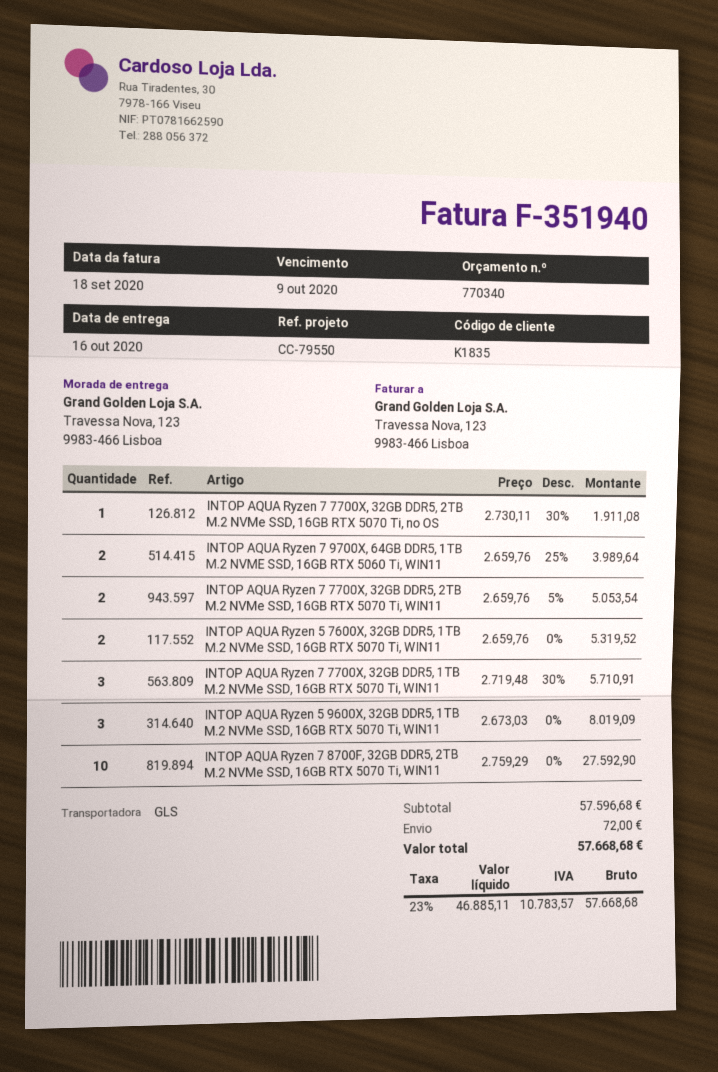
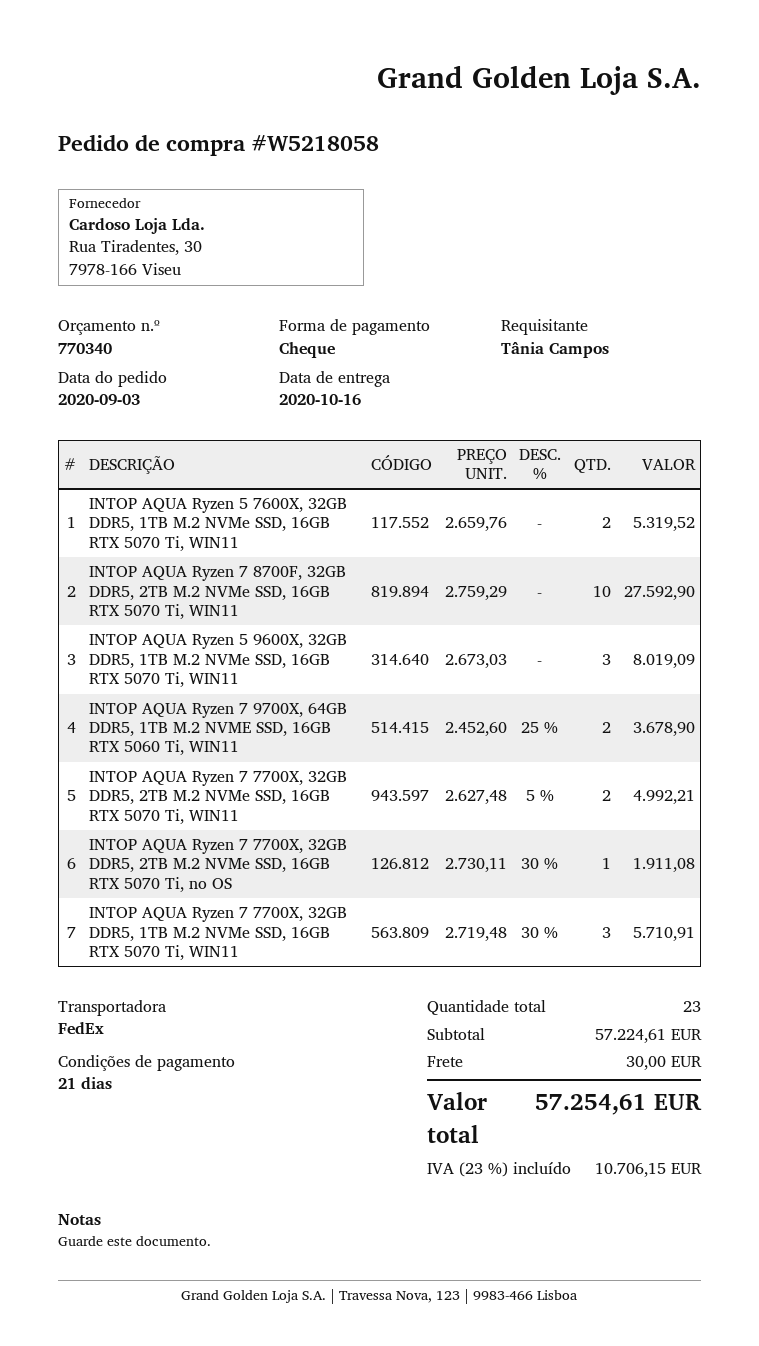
shipping method: GLS -> FedEx
INTOP AQUA Ryzen 7 9700X, 64GB DDR5, 1TB M.2 NVME SSD, 16GB RTX 5060 Ti, WIN11: 2 x 2659.76 - 25% = 3989.64 -> 2 x 2452.60 - 25% = 3678.90
INTOP AQUA Ryzen 7 7700X, 32GB DDR5, 2TB M.2 NVMe SSD, 16GB RTX 5070 Ti, WIN11: 2 x 2659.76 - 5% = 5053.54 -> 2 x 2627.48 - 5% = 4992.21
subtotal: 57596.68 -> 57224.61
shipping: 72.00 -> 30.00
tax: 23% = 10783.57 -> 23% = 10706.15
total: 57668.68 -> 57254.61

